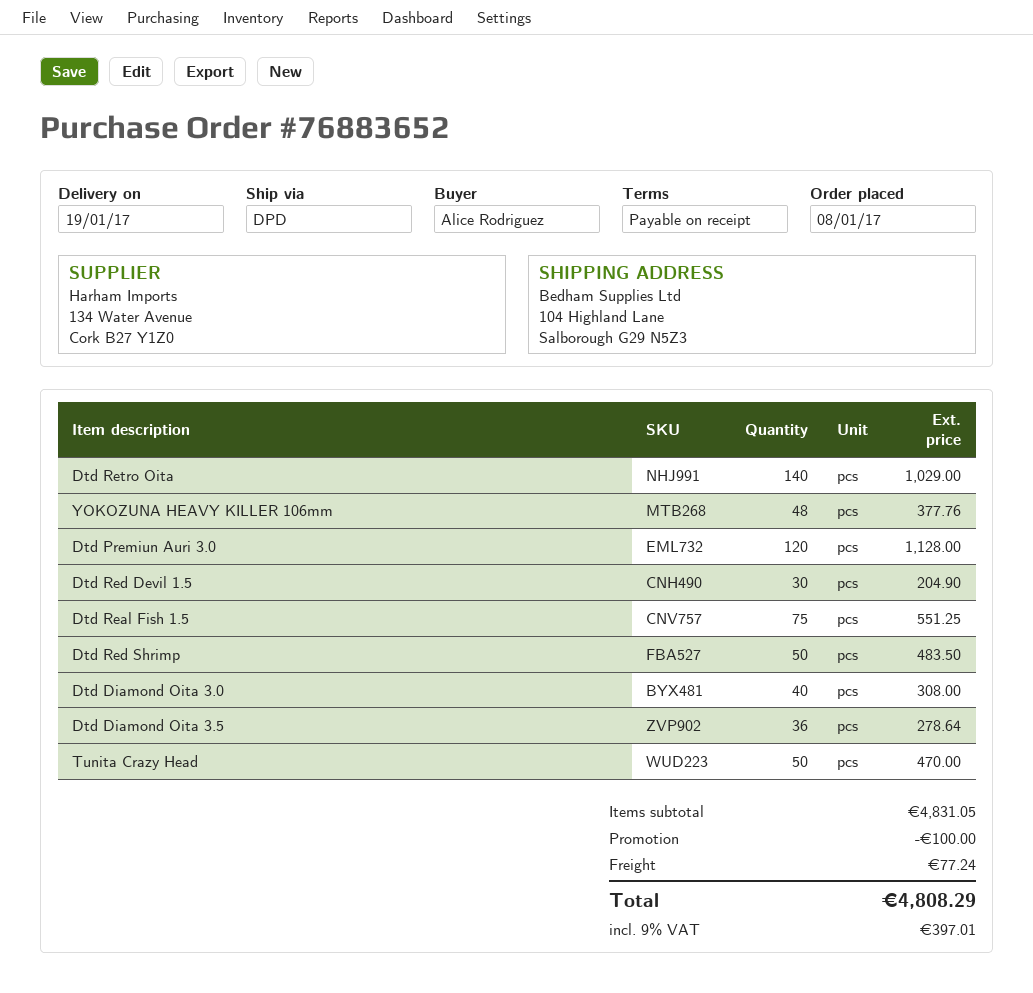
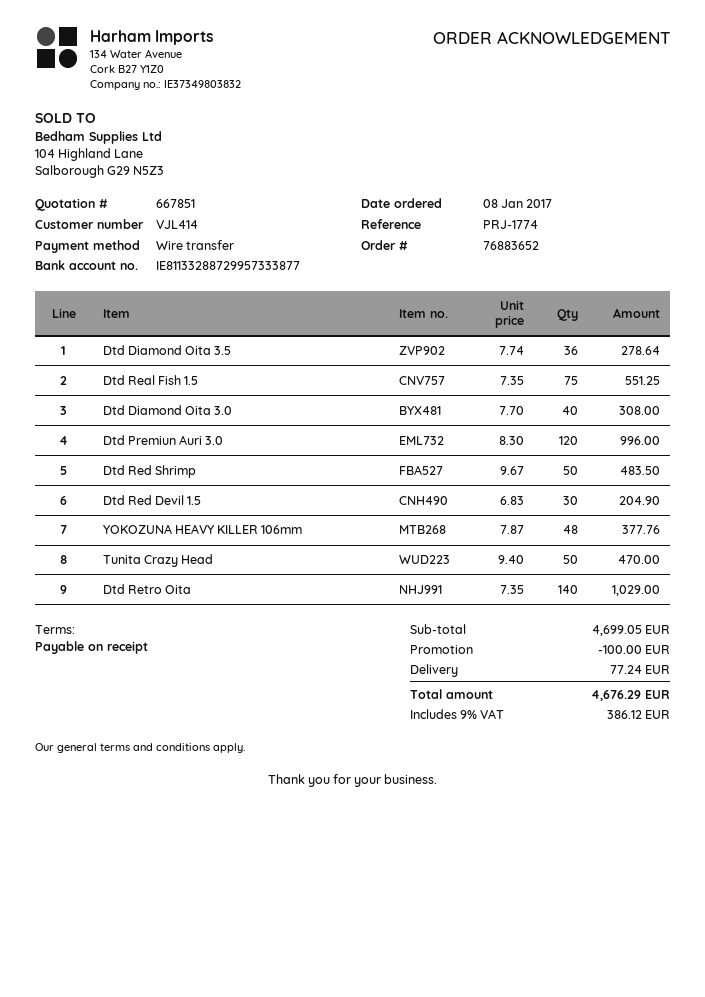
Dtd Premiun Auri 3.0: 120 for 1128.00 -> 120 for 996.00
subtotal: 4831.05 -> 4699.05
tax: 9% = 397.01 -> 9% = 386.12
total: 4808.29 -> 4676.29

